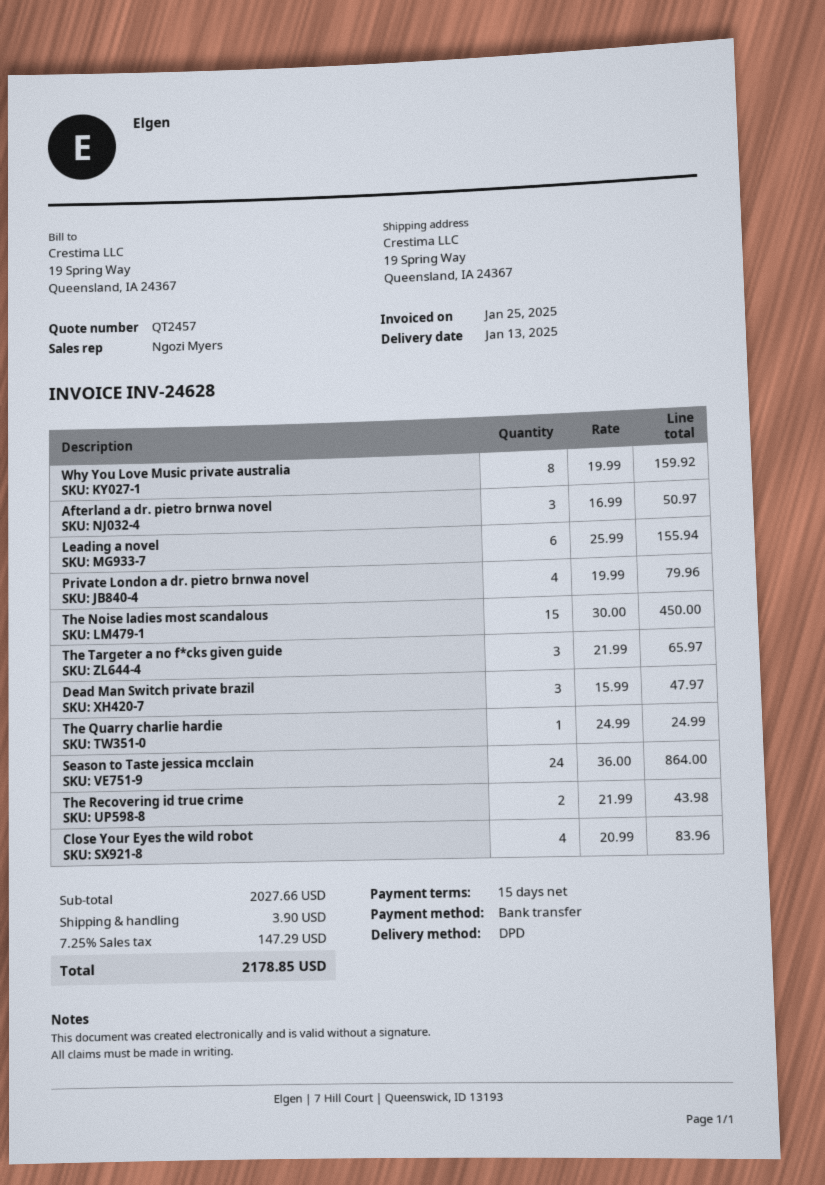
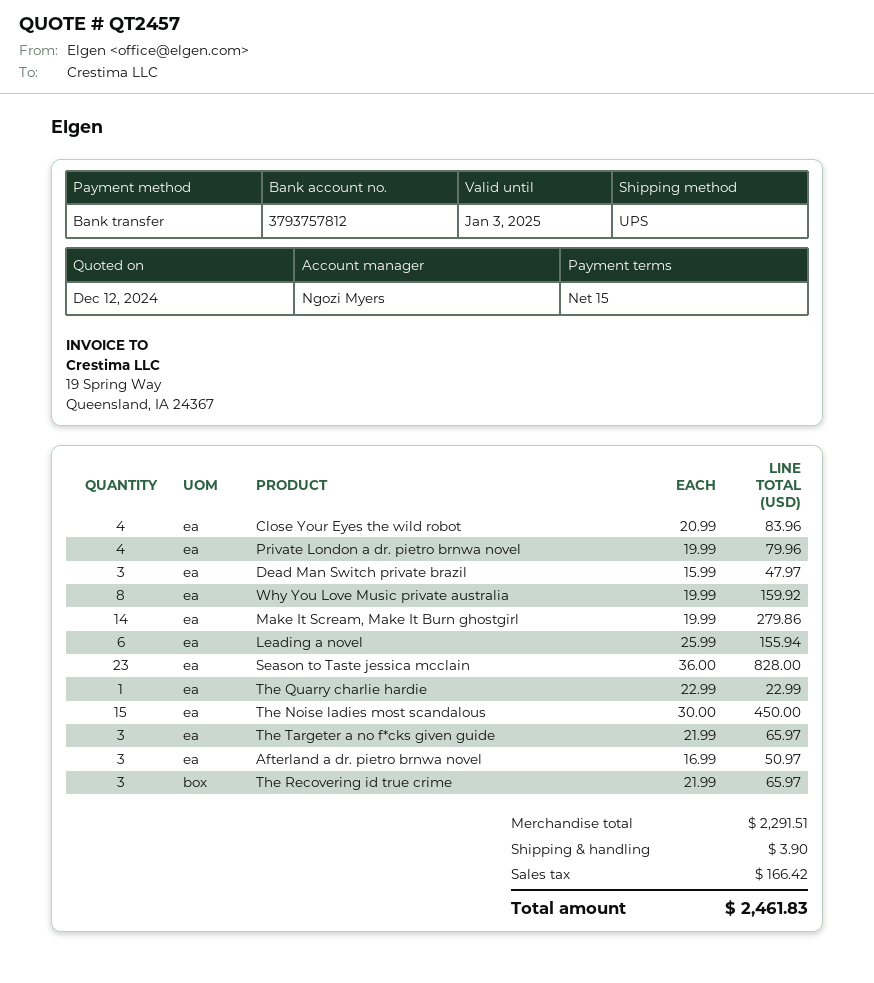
shipping method: DPD -> UPS
The Quarry charlie hardie: 1 x 24.99 = 24.99 -> 1 x 22.99 = 22.99
Season to Taste jessica mcclain: 24 x 36.00 = 864.00 -> 23 x 36.00 = 828.00
The Recovering id true crime: 2 x 21.99 = 43.98 -> 3 x 21.99 = 65.97
Make It Scream, Make It Burn ghostgirl: none -> 14 x 19.99 = 279.86
subtotal: 2027.66 -> 2291.51
tax: 147.29 -> 166.42
total: 2178.85 -> 2461.83

